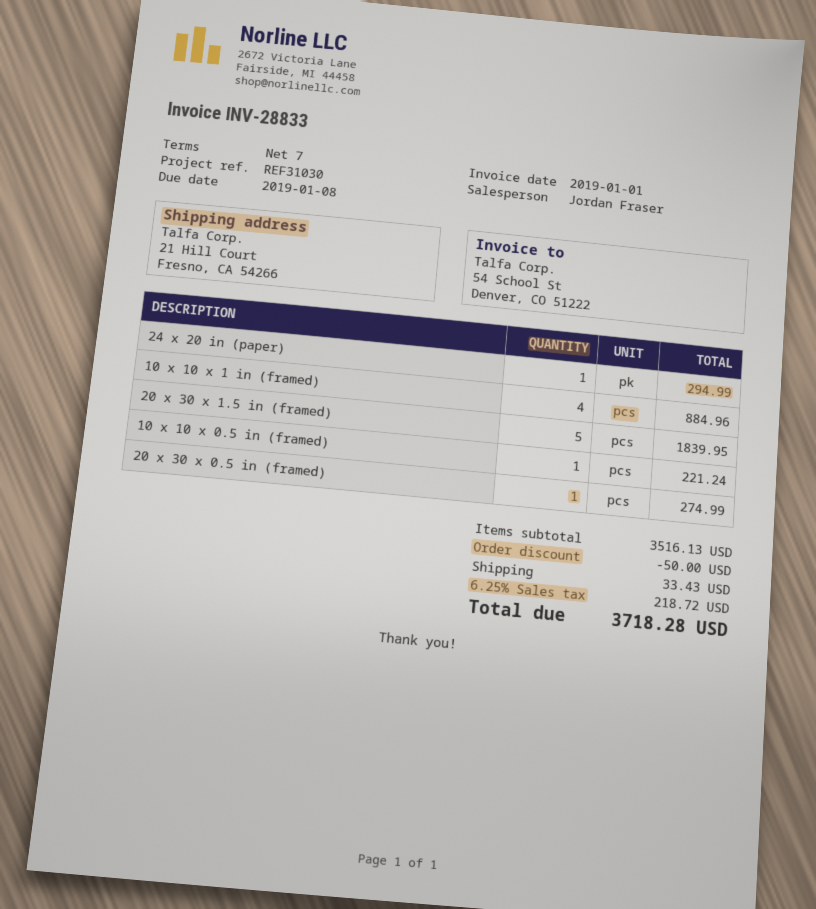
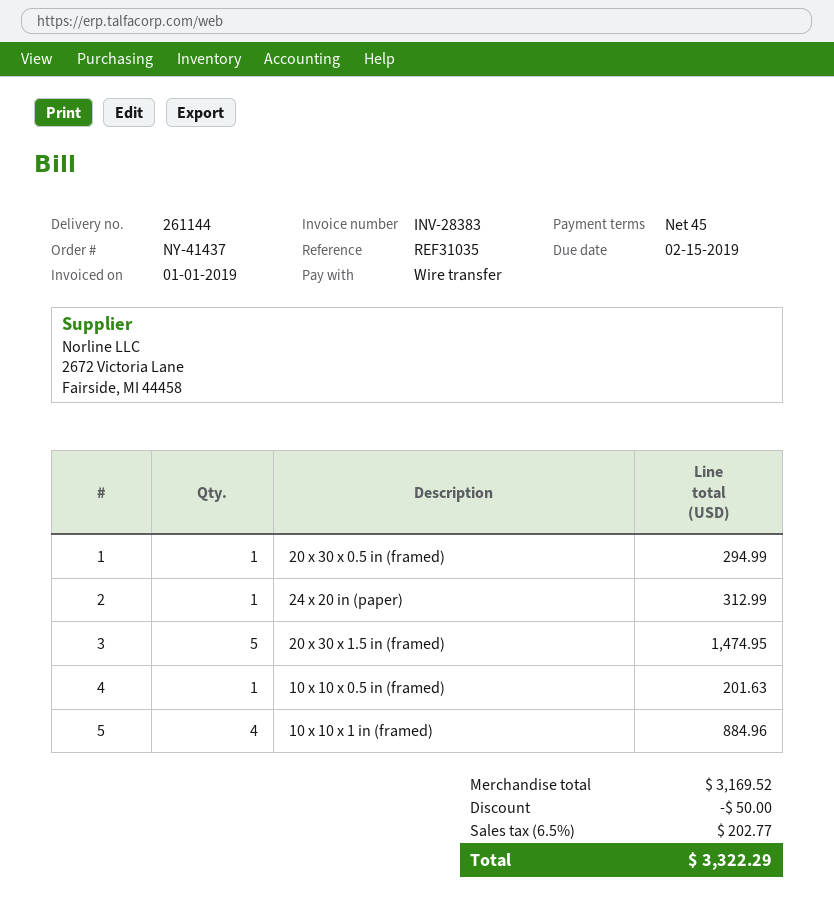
invoice number: INV-28833 -> INV-28383
payment terms: 7 days -> 45 days
due date: 2019-01-08 -> 2019-02-15
reference: REF31030 -> REF31035
24 x 20 in (paper): 1 for 294.99 -> 1 for 312.99
20 x 30 x 1.5 in (framed): 5 for 1839.95 -> 5 for 1474.95
10 x 10 x 0.5 in (framed): 1 for 221.24 -> 1 for 201.63
20 x 30 x 0.5 in (framed): 1 for 274.99 -> 1 for 294.99
subtotal: 3516.13 -> 3169.52
shipping: 33.43 -> none
tax: 6.25% = 218.72 -> 6.5% = 202.77
total: 3718.28 -> 3322.29

